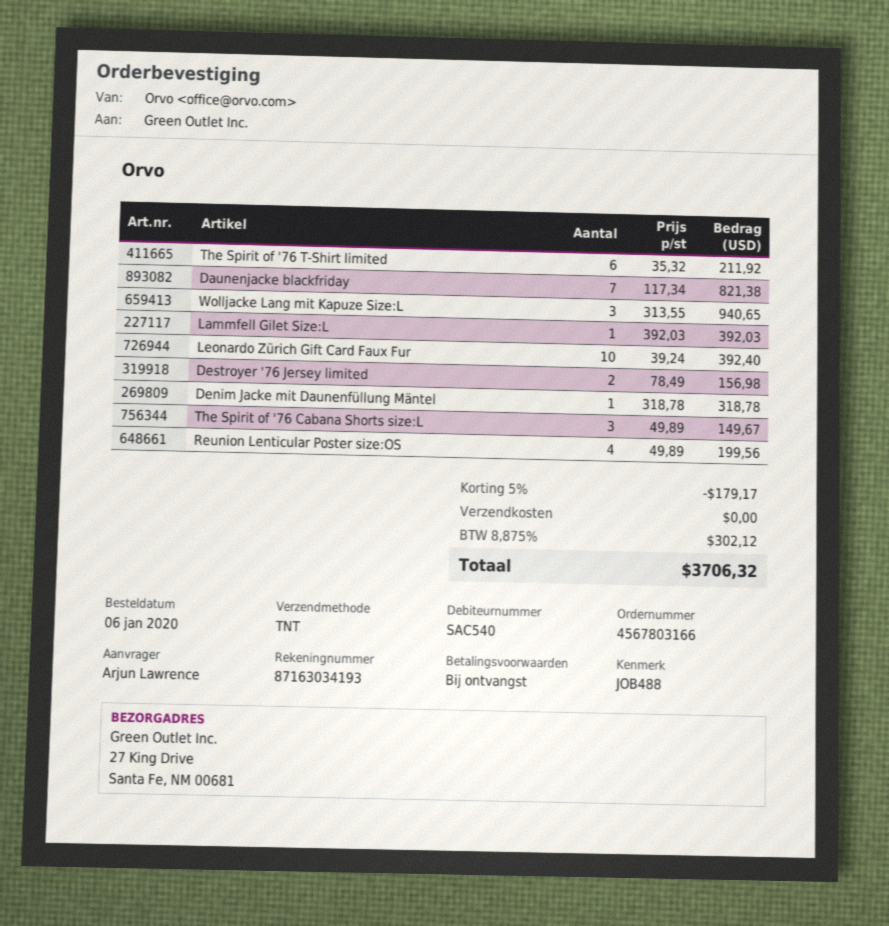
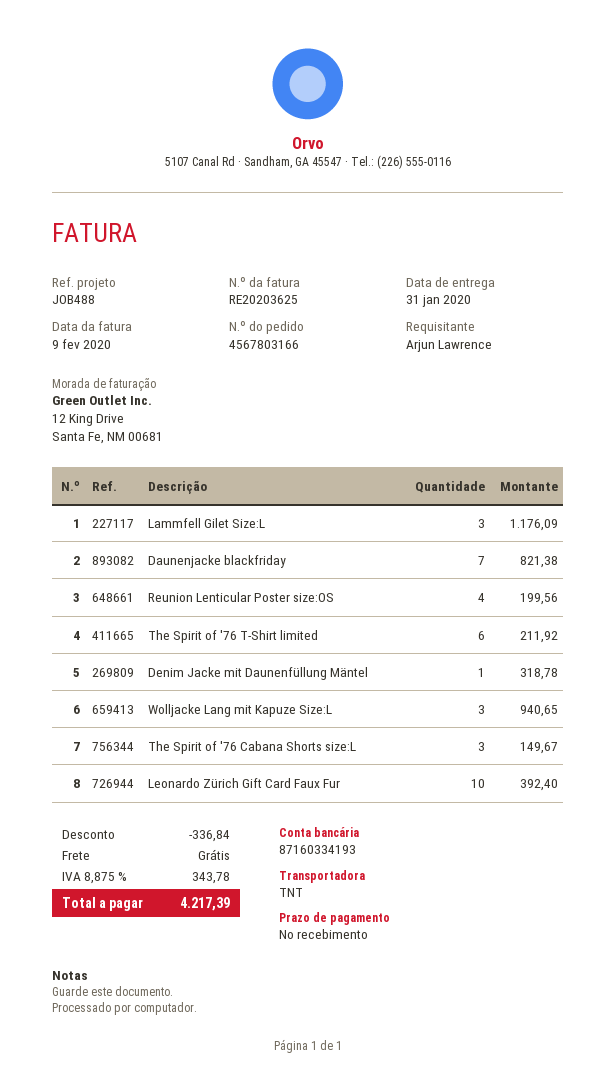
bank account: 87163034193 -> 87160334193
Lammfell Gilet Size:L: 1 for 392.03 -> 3 for 1176.09
Destroyer '76 Jersey limited: 2 for 156.98 -> none
discount: 179.17 -> 336.84
tax: 8.875% = 302.12 -> 8.875% = 343.78
total: 3706.32 -> 4217.39

